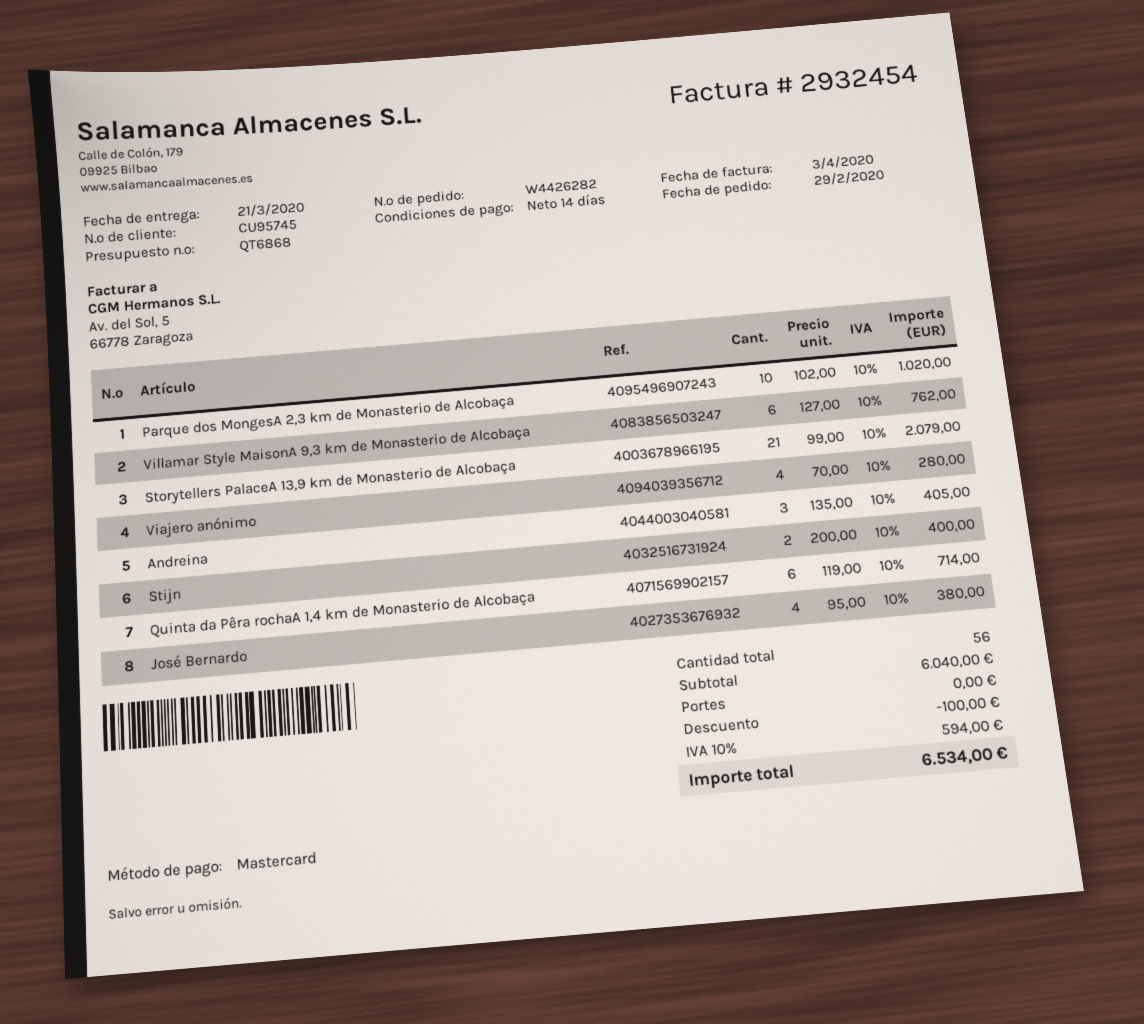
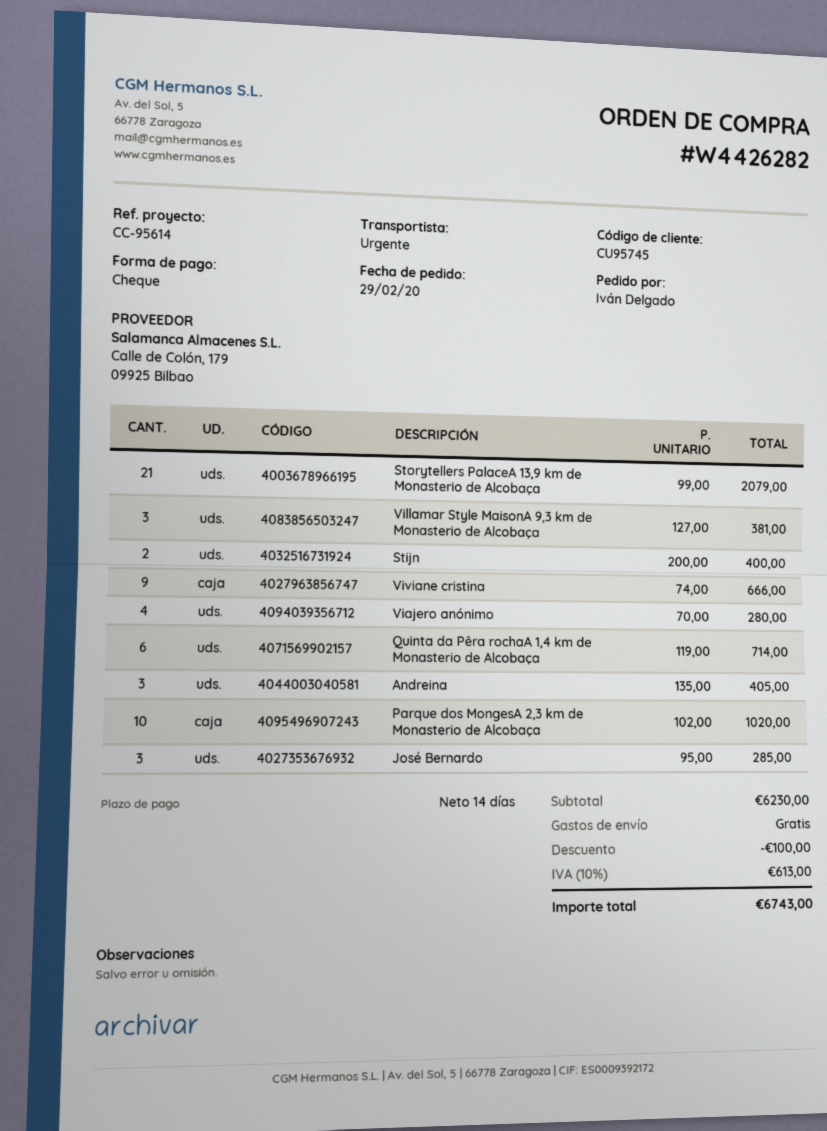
payment method: Mastercard -> cheque
Villamar Style MaisonA 9,3 km de Monasterio de Alcobaça: 6 x 127.00 = 762.00 -> 3 x 127.00 = 381.00
José Bernardo: 4 x 95.00 = 380.00 -> 3 x 95.00 = 285.00
Viviane cristina: none -> 9 x 74.00 = 666.00
subtotal: 6040.00 -> 6230.00
tax: 10% = 594.00 -> 10% = 613.00
total: 6534.00 -> 6743.00

